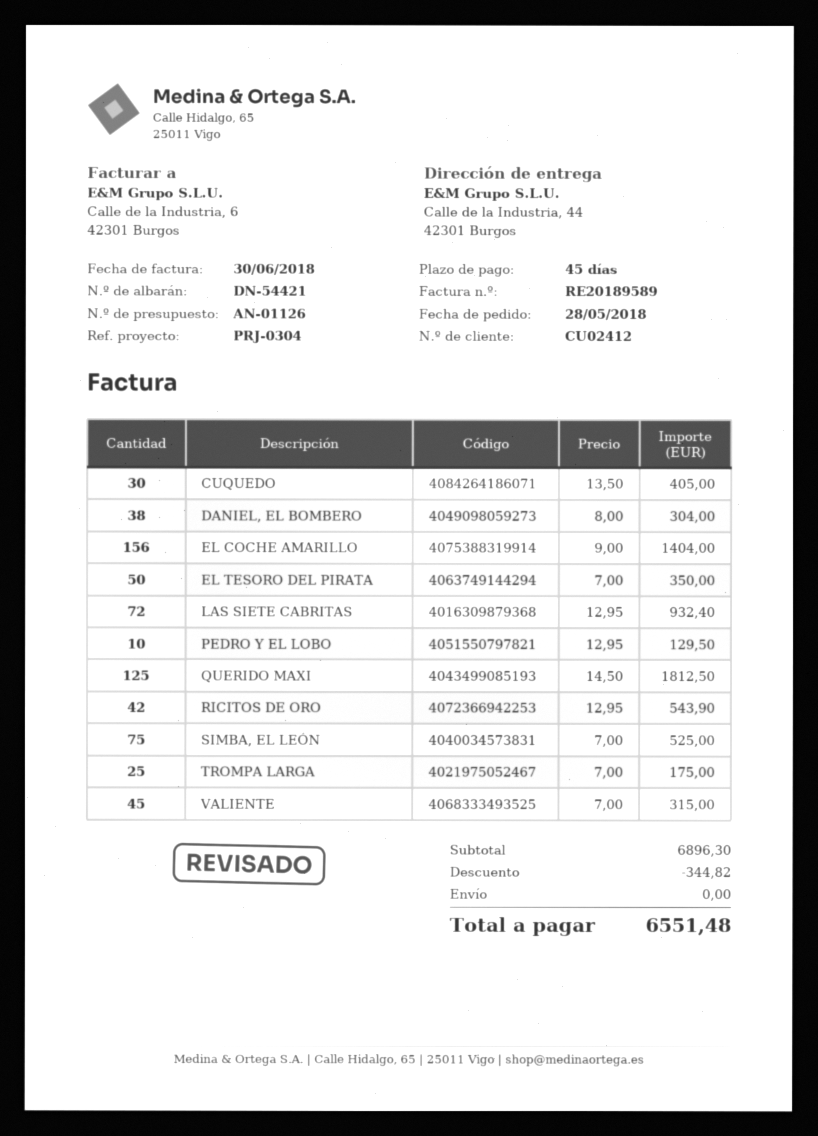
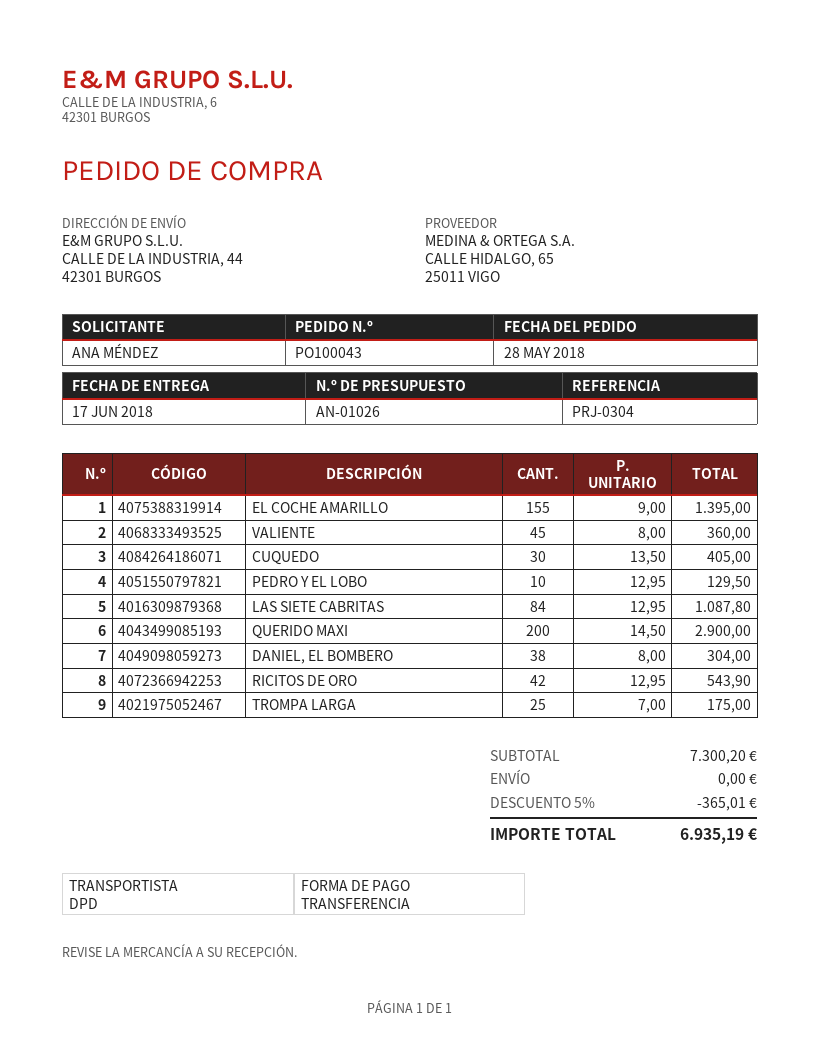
quote number: AN-01126 -> AN-01026
EL COCHE AMARILLO: 156 x 9.00 = 1404.00 -> 155 x 9.00 = 1395.00
EL TESORO DEL PIRATA: 50 x 7.00 = 350.00 -> none
LAS SIETE CABRITAS: 72 x 12.95 = 932.40 -> 84 x 12.95 = 1087.80
QUERIDO MAXI: 125 x 14.50 = 1812.50 -> 200 x 14.50 = 2900.00
SIMBA, EL LEÓN: 75 x 7.00 = 525.00 -> none
VALIENTE: 45 x 7.00 = 315.00 -> 45 x 8.00 = 360.00
subtotal: 6896.30 -> 7300.20
discount: 344.82 -> 365.01
total: 6551.48 -> 6935.19

